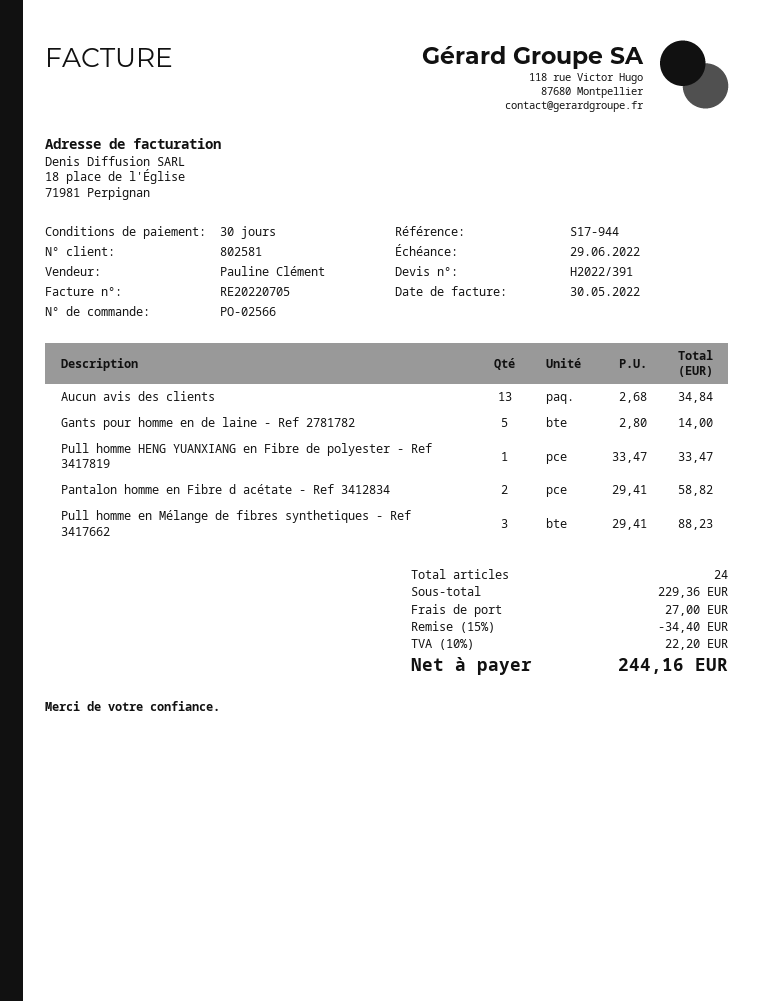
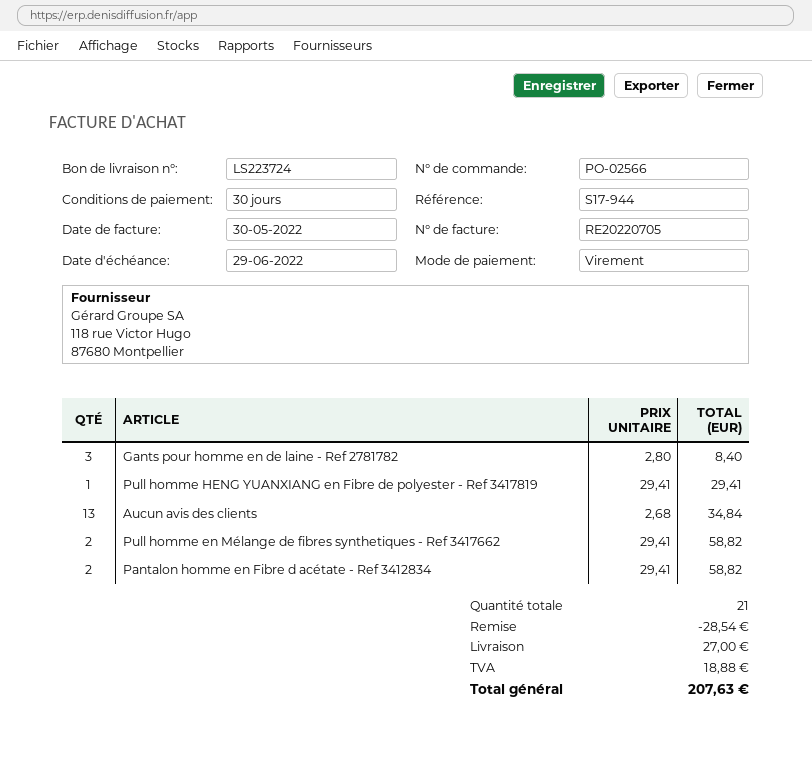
Gants pour homme en de laine - Ref 2781782: 5 x 2.80 = 14.00 -> 3 x 2.80 = 8.40
Pull homme HENG YUANXIANG en Fibre de polyester - Ref 3417819: 1 x 33.47 = 33.47 -> 1 x 29.41 = 29.41
Pull homme en Mélange de fibres synthetiques - Ref 3417662: 3 x 29.41 = 88.23 -> 2 x 29.41 = 58.82
total quantity: 24 -> 21
discount: 34.40 -> 28.54
tax: 22.20 -> 18.88
total: 244.16 -> 207.63

